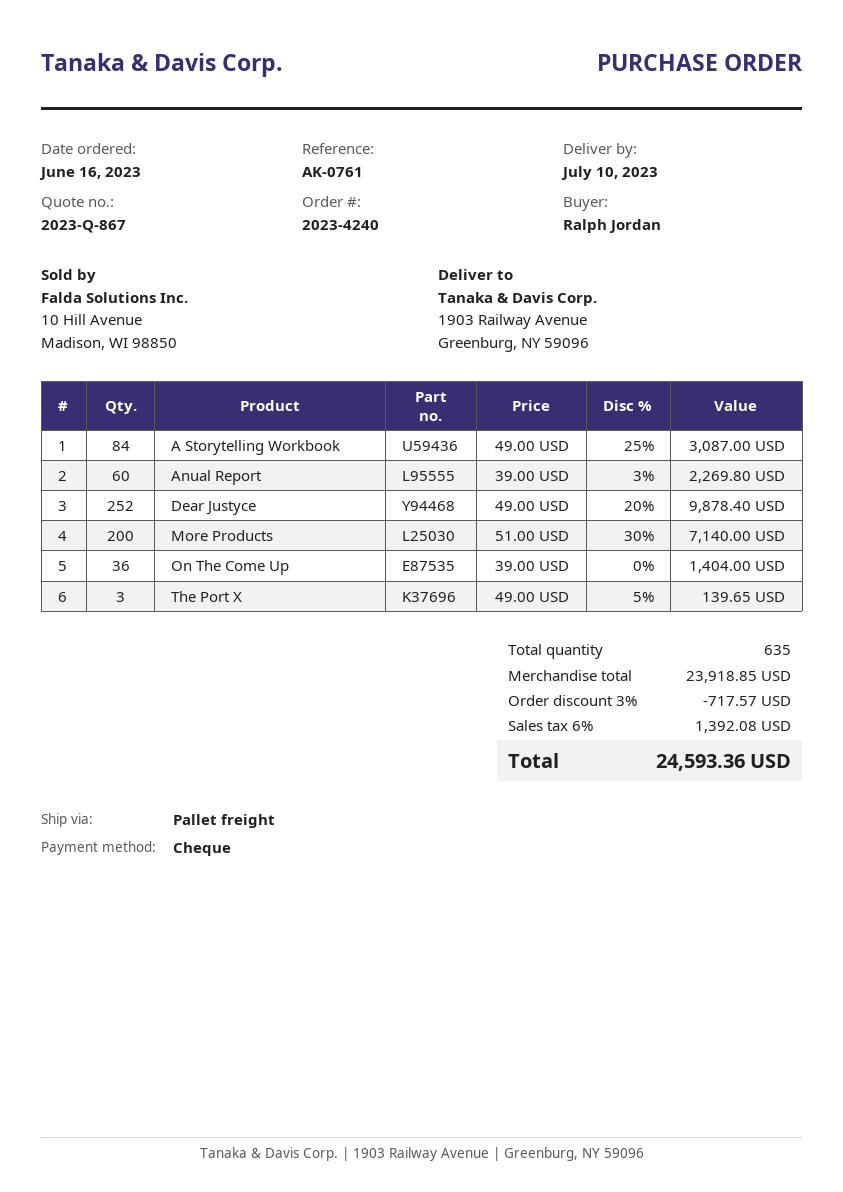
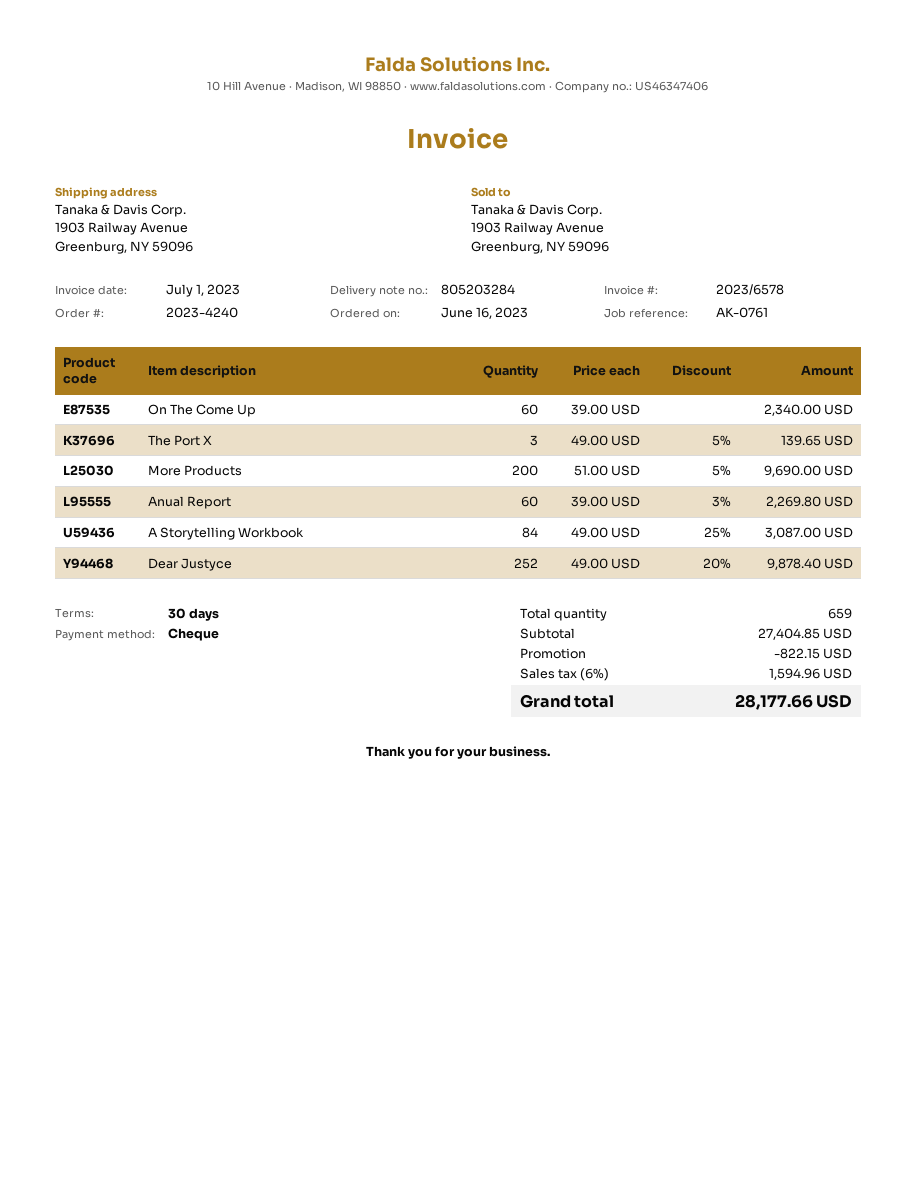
More Products: 200 x 51.00 - 30% = 7140.00 -> 200 x 51.00 - 5% = 9690.00
On The Come Up: 36 x 39.00 = 1404.00 -> 60 x 39.00 = 2340.00
total quantity: 635 -> 659
subtotal: 23918.85 -> 27404.85
discount: 717.57 -> 822.15
tax: 6% = 1392.08 -> 6% = 1594.96
total: 24593.36 -> 28177.66

